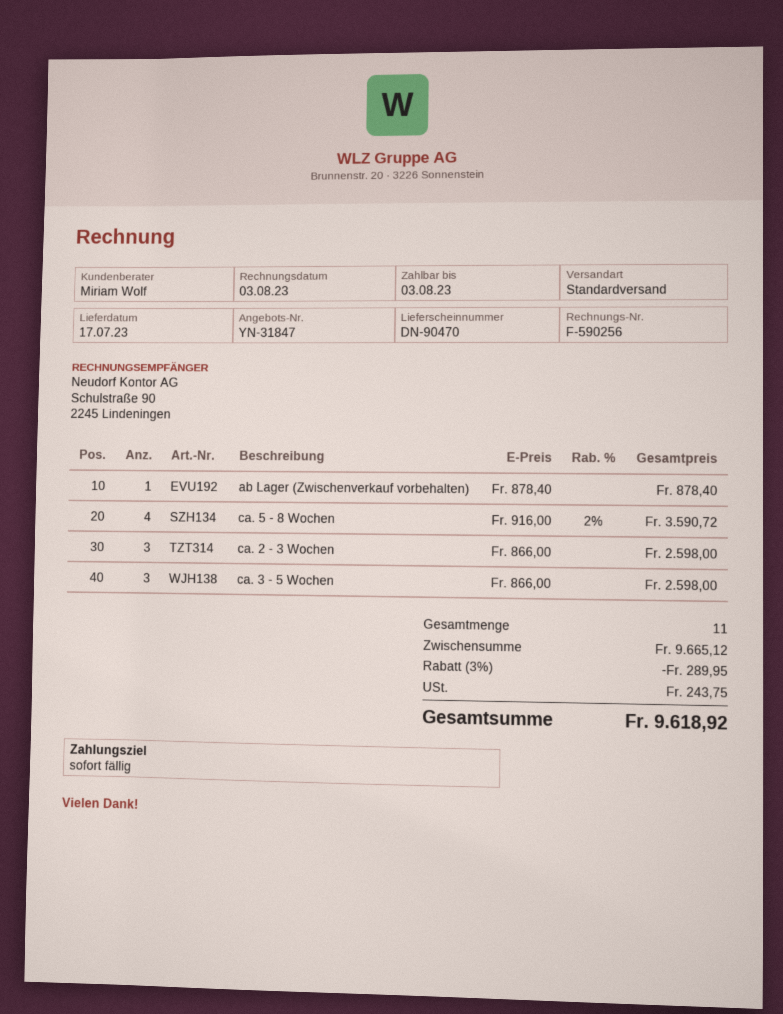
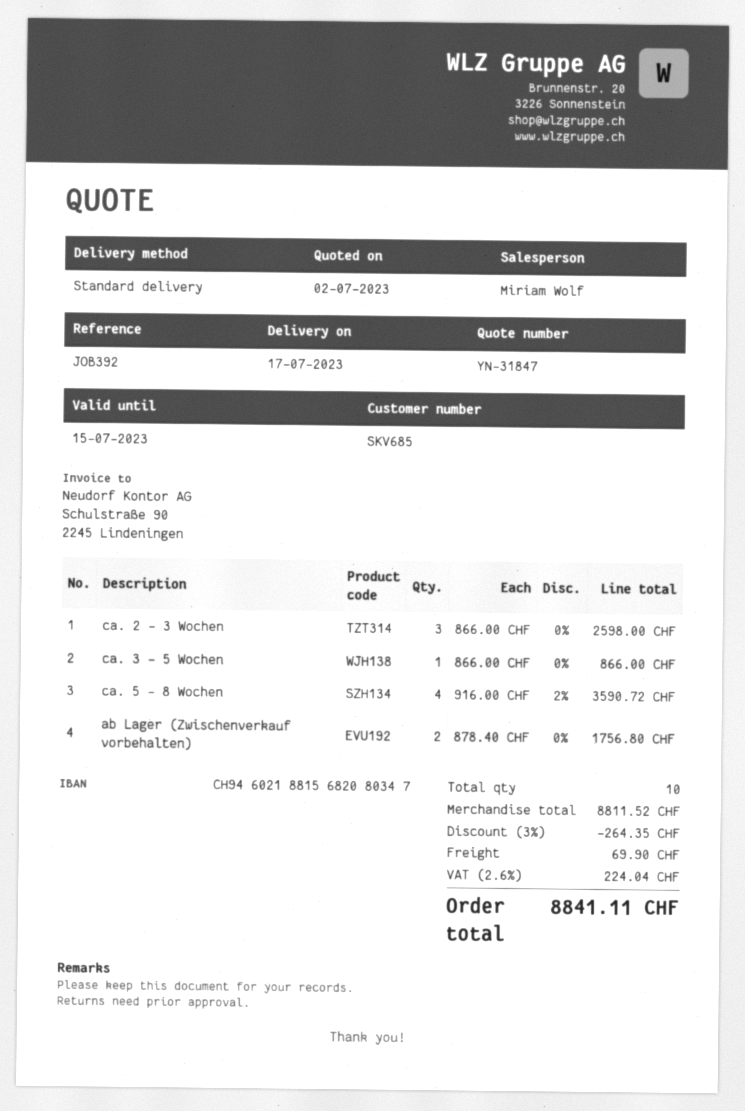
ab Lager (Zwischenverkauf vorbehalten): 1 x 878.40 = 878.40 -> 2 x 878.40 = 1756.80
ca. 3 - 5 Wochen: 3 x 866.00 = 2598.00 -> 1 x 866.00 = 866.00
total quantity: 11 -> 10
subtotal: 9665.12 -> 8811.52
discount: 3% = 289.95 -> 3% = 264.35
shipping: none -> 69.90
tax: 243.75 -> 224.04
total: 9618.92 -> 8841.11

